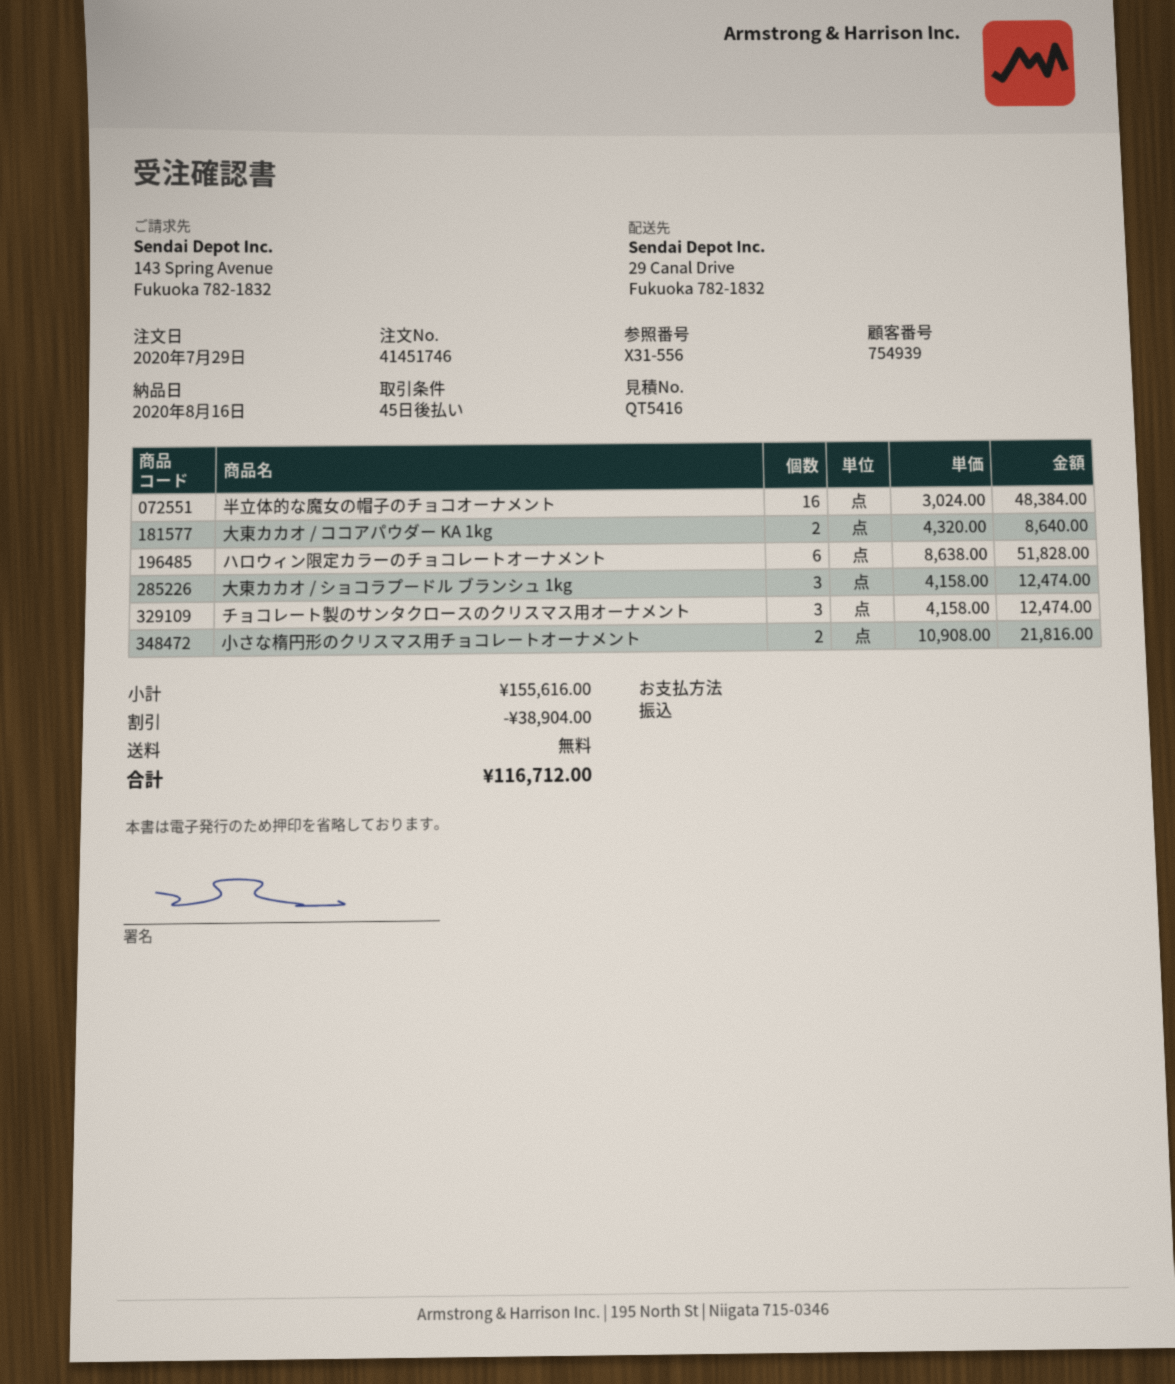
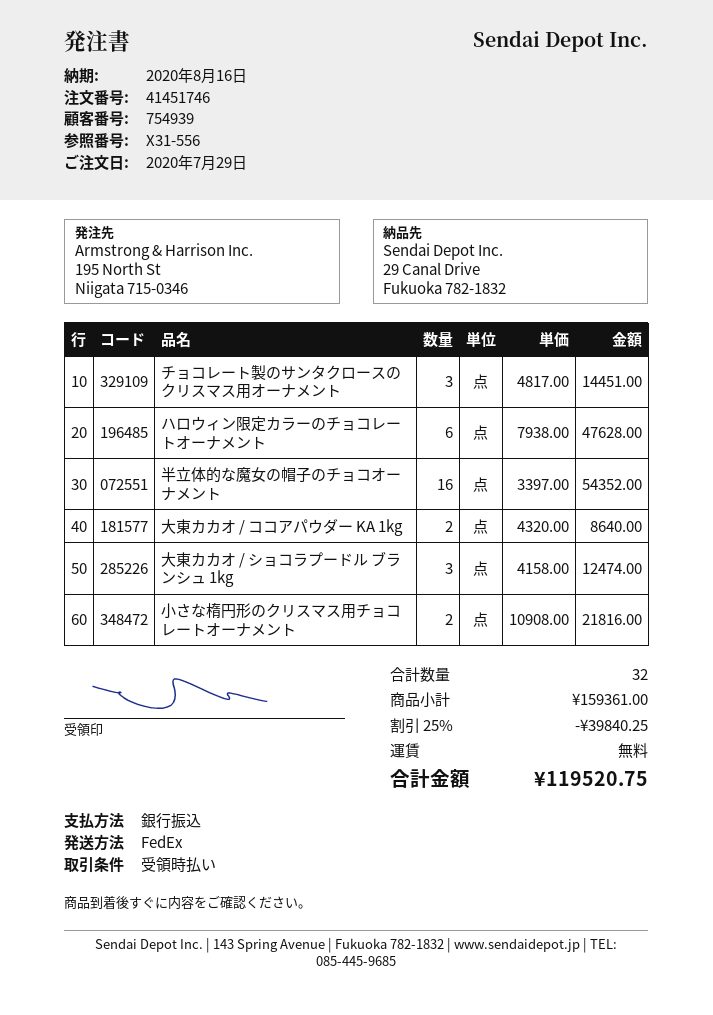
payment terms: 45 days -> on receipt
半立体的な魔女の帽子のチョコオーナメント: 16 x 3024.00 = 48384.00 -> 16 x 3397.00 = 54352.00
ハロウィン限定カラーのチョコレートオーナメント: 6 x 8638.00 = 51828.00 -> 6 x 7938.00 = 47628.00
チョコレート製のサンタクロースのクリスマス用オーナメント: 3 x 4158.00 = 12474.00 -> 3 x 4817.00 = 14451.00
subtotal: 155616.00 -> 159361.00
discount: 38904.00 -> 39840.25
total: 116712.00 -> 119520.75

